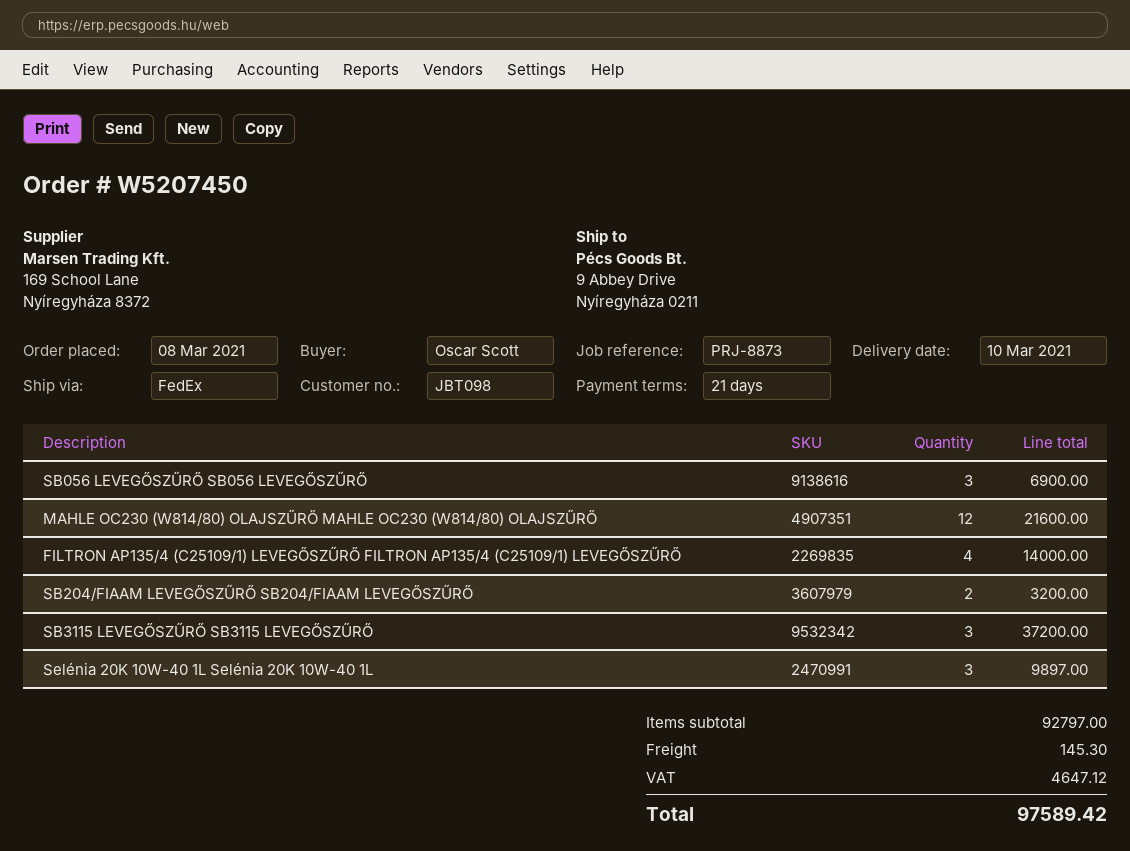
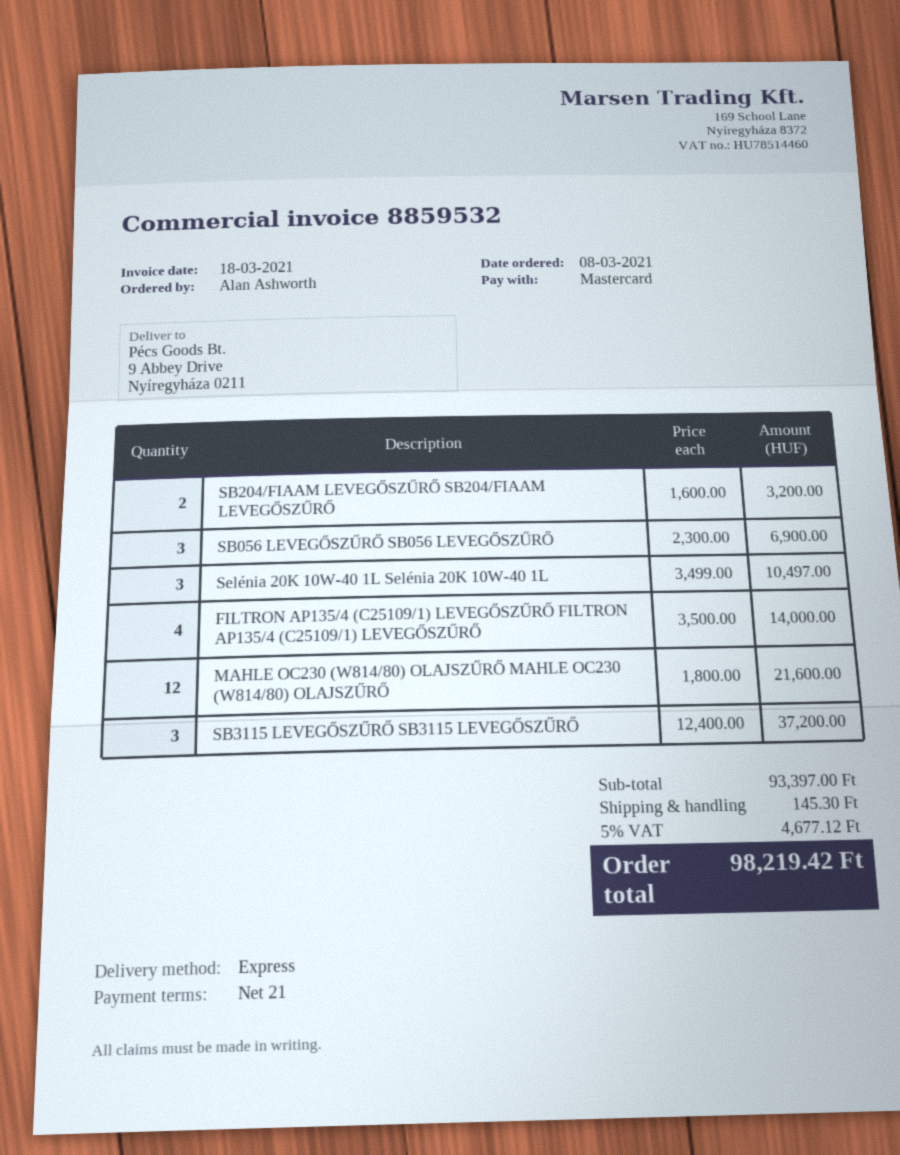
ordered by: Oscar Scott -> Alan Ashworth
shipping method: FedEx -> express
Selénia 20K 10W-40 1L Selénia 20K 10W-40 1L: 3 for 9897.00 -> 3 for 10497.00
subtotal: 92797.00 -> 93397.00
tax: 4647.12 -> 4677.12
total: 97589.42 -> 98219.42

